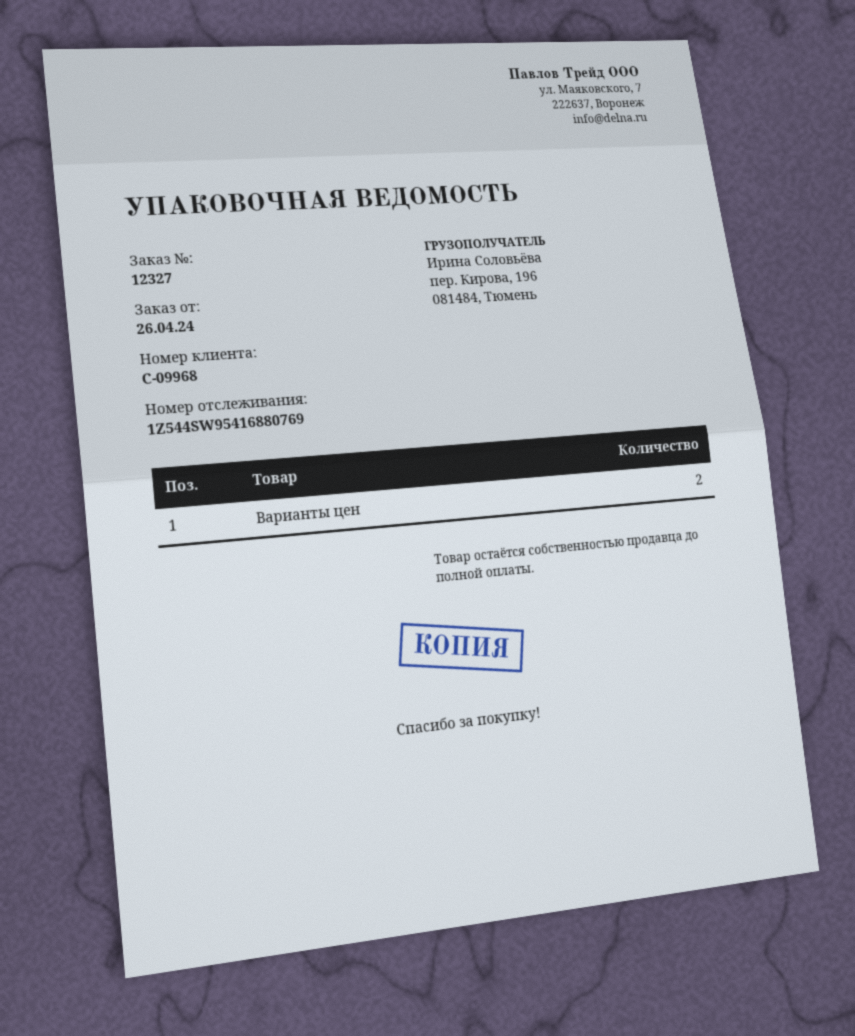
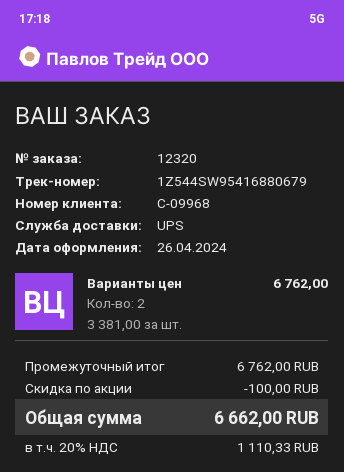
order number: 12327 -> 12320
tracking number: 1Z544SW95416880769 -> 1Z544SW95416880679

